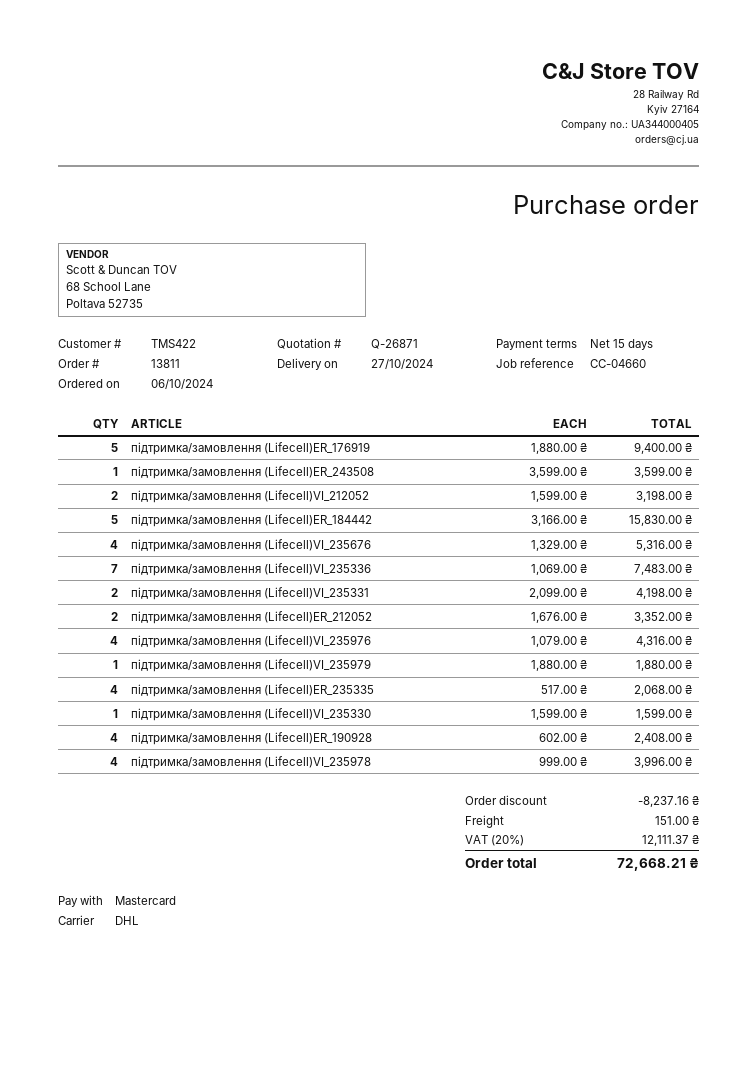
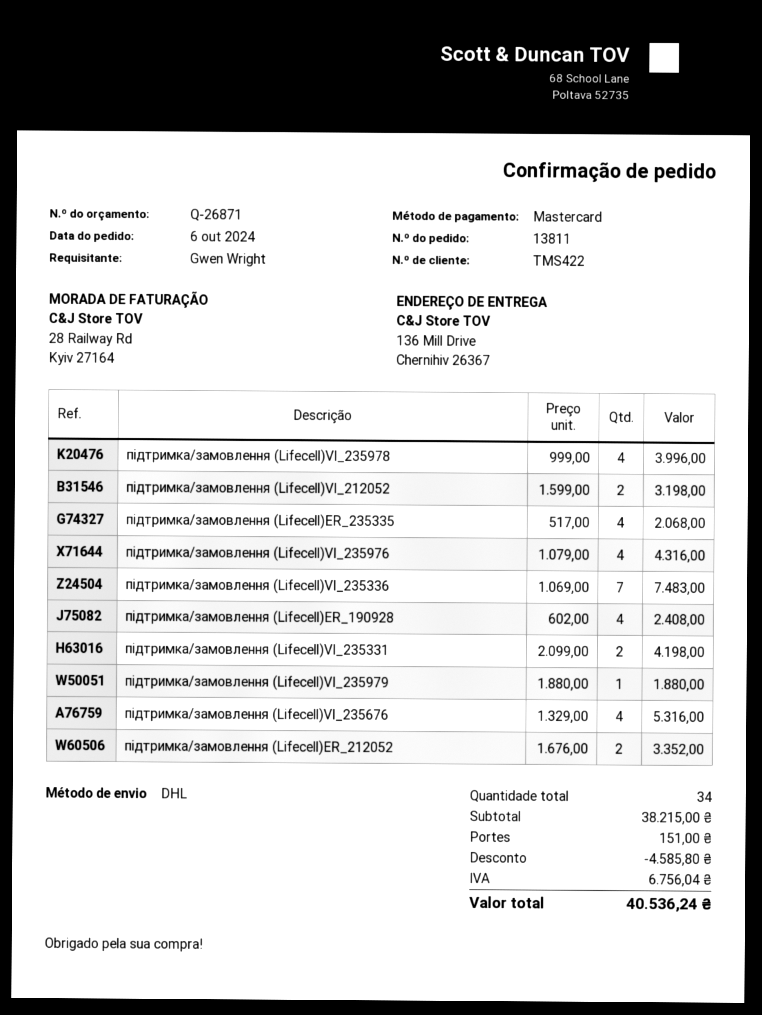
підтримка/замовлення (Lifecell)ER_176919: 5 x 1880.00 = 9400.00 -> none
підтримка/замовлення (Lifecell)ER_243508: 1 x 3599.00 = 3599.00 -> none
підтримка/замовлення (Lifecell)ER_184442: 5 x 3166.00 = 15830.00 -> none
підтримка/замовлення (Lifecell)VI_235330: 1 x 1599.00 = 1599.00 -> none
discount: 8237.16 -> 4585.80
tax: 12111.37 -> 6756.04
total: 72668.21 -> 40536.24

